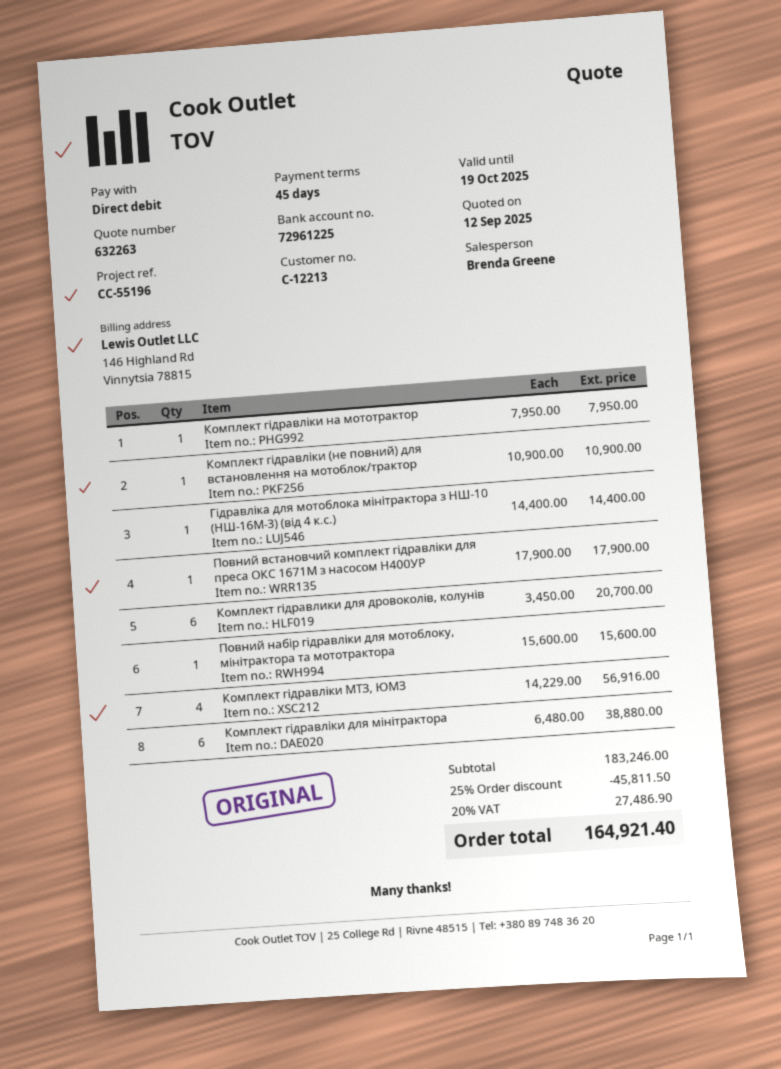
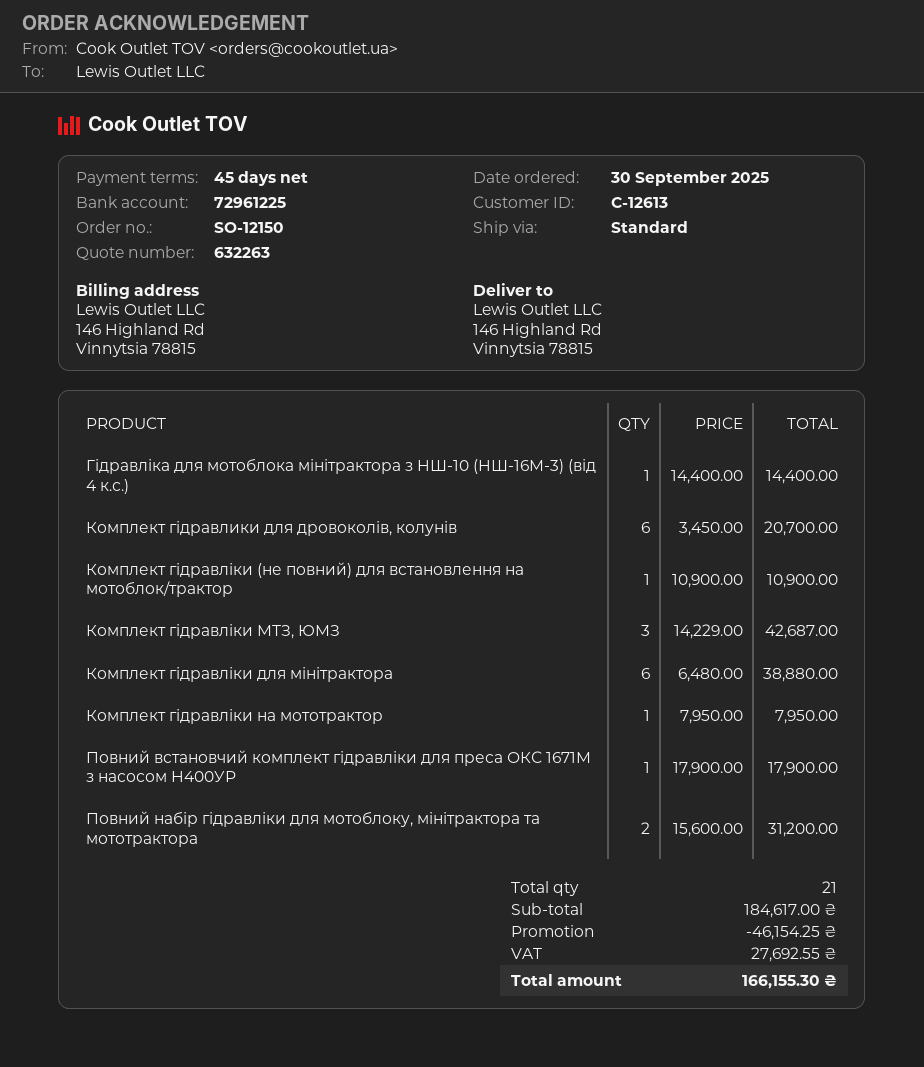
customer number: C-12213 -> C-12613
Повний набір гідравліки для мотоблоку, мінітрактора та мототрактора: 1 x 15600.00 = 15600.00 -> 2 x 15600.00 = 31200.00
Комплект гідравліки МТЗ, ЮМЗ: 4 x 14229.00 = 56916.00 -> 3 x 14229.00 = 42687.00
subtotal: 183246.00 -> 184617.00
discount: 45811.50 -> 46154.25
tax: 27486.90 -> 27692.55
total: 164921.40 -> 166155.30

